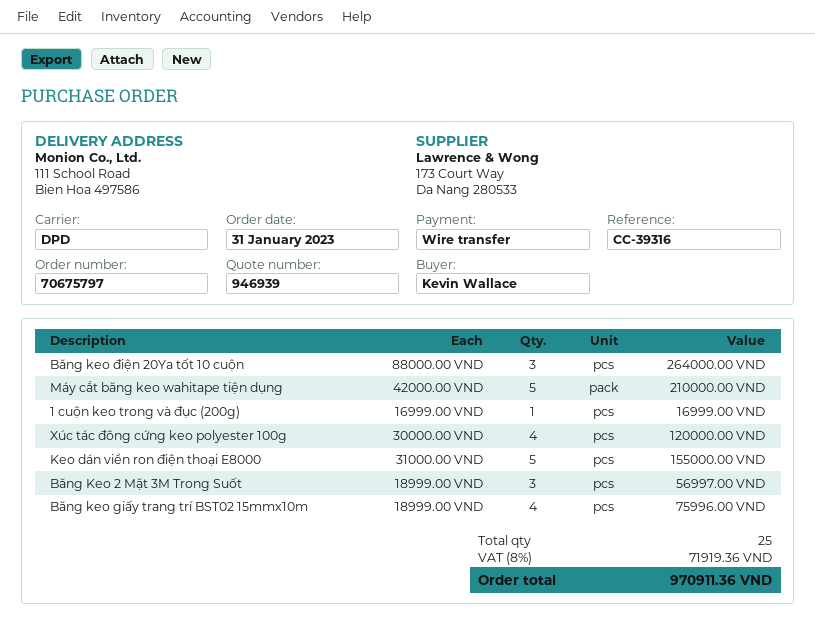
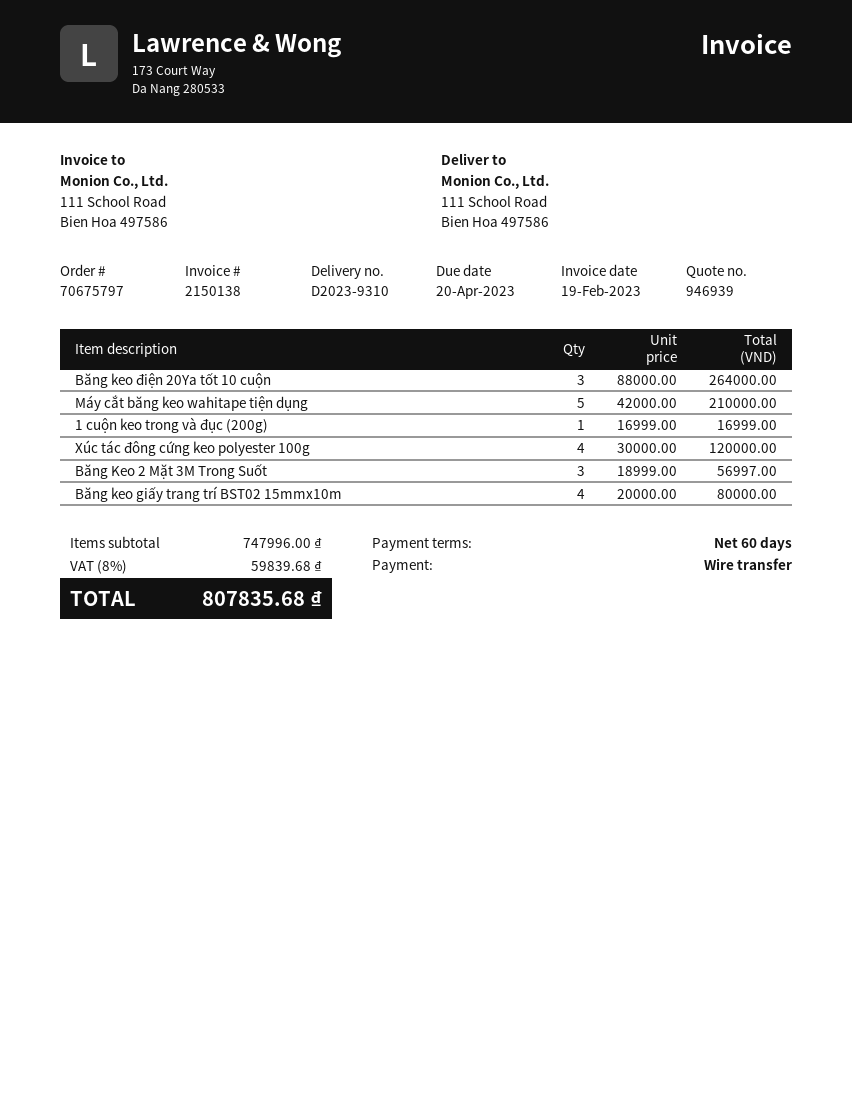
Keo dán viền ron điện thoại E8000: 5 x 31000.00 = 155000.00 -> none
Băng keo giấy trang trí BST02 15mmx10m: 4 x 18999.00 = 75996.00 -> 4 x 20000.00 = 80000.00
tax: 8% = 71919.36 -> 8% = 59839.68
total: 970911.36 -> 807835.68

